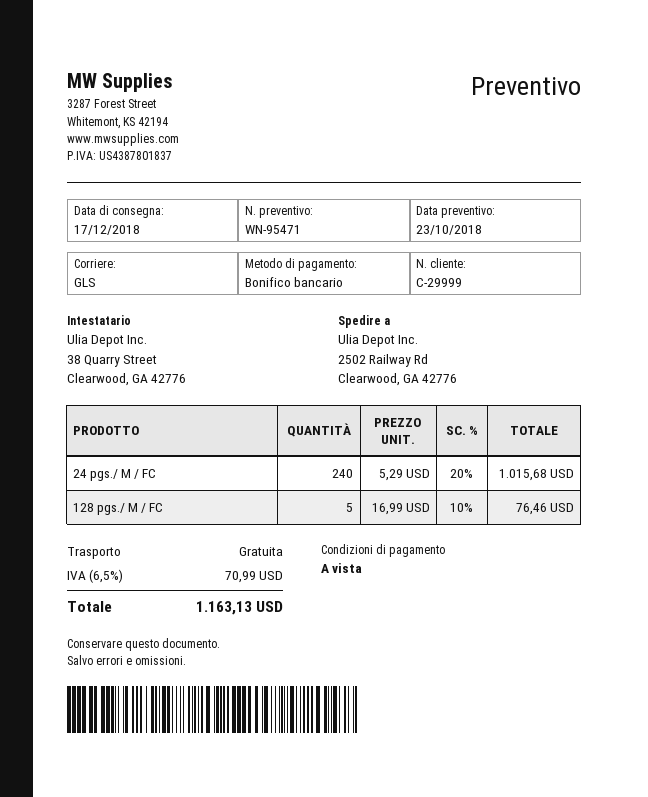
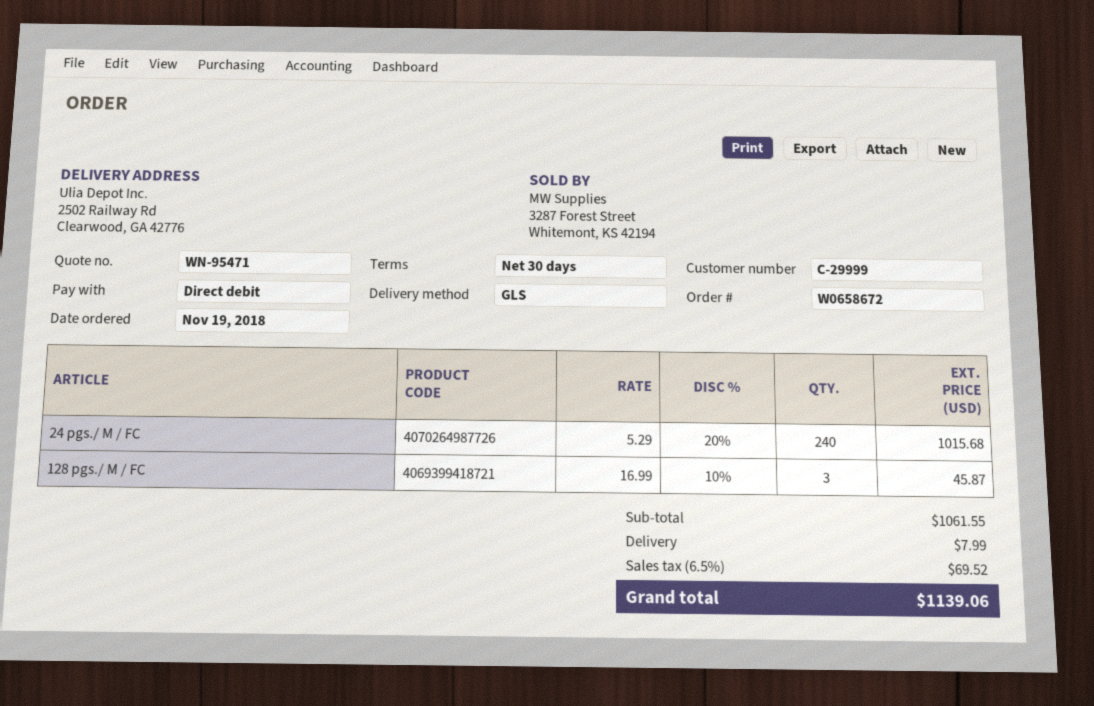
payment terms: on receipt -> 30 days
payment method: bank transfer -> direct debit
128 pgs./ M / FC: 5 x 16.99 - 10% = 76.46 -> 3 x 16.99 - 10% = 45.87
shipping: 0.00 -> 7.99
tax: 6.5% = 70.99 -> 6.5% = 69.52
total: 1163.13 -> 1139.06

